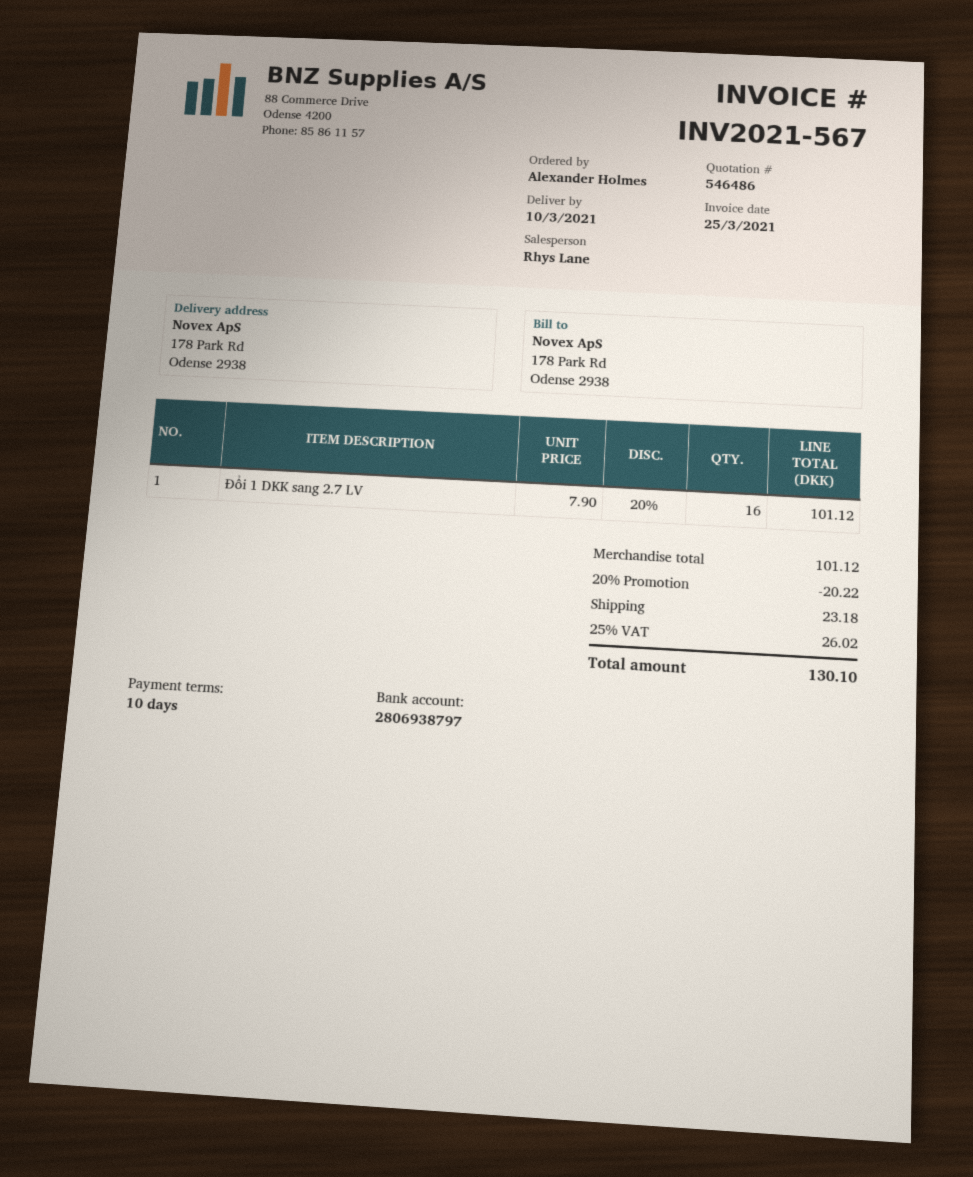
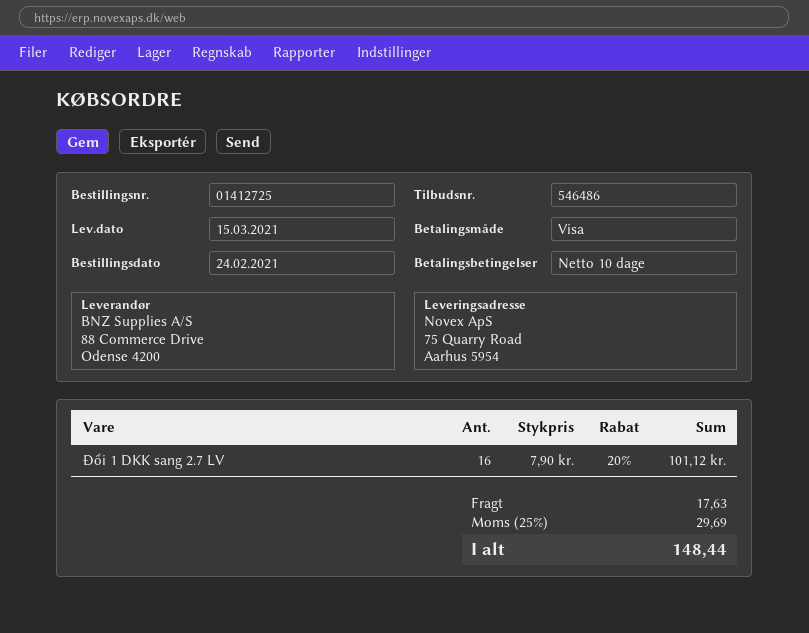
delivery date: 2021-03-10 -> 2021-03-15
ship to: 178 Park Rd, Odense 2938 -> 75 Quarry Road, Aarhus 5954
discount: 20% = 20.22 -> none
shipping: 23.18 -> 17.63
tax: 25% = 26.02 -> 25% = 29.69
total: 130.10 -> 148.44

